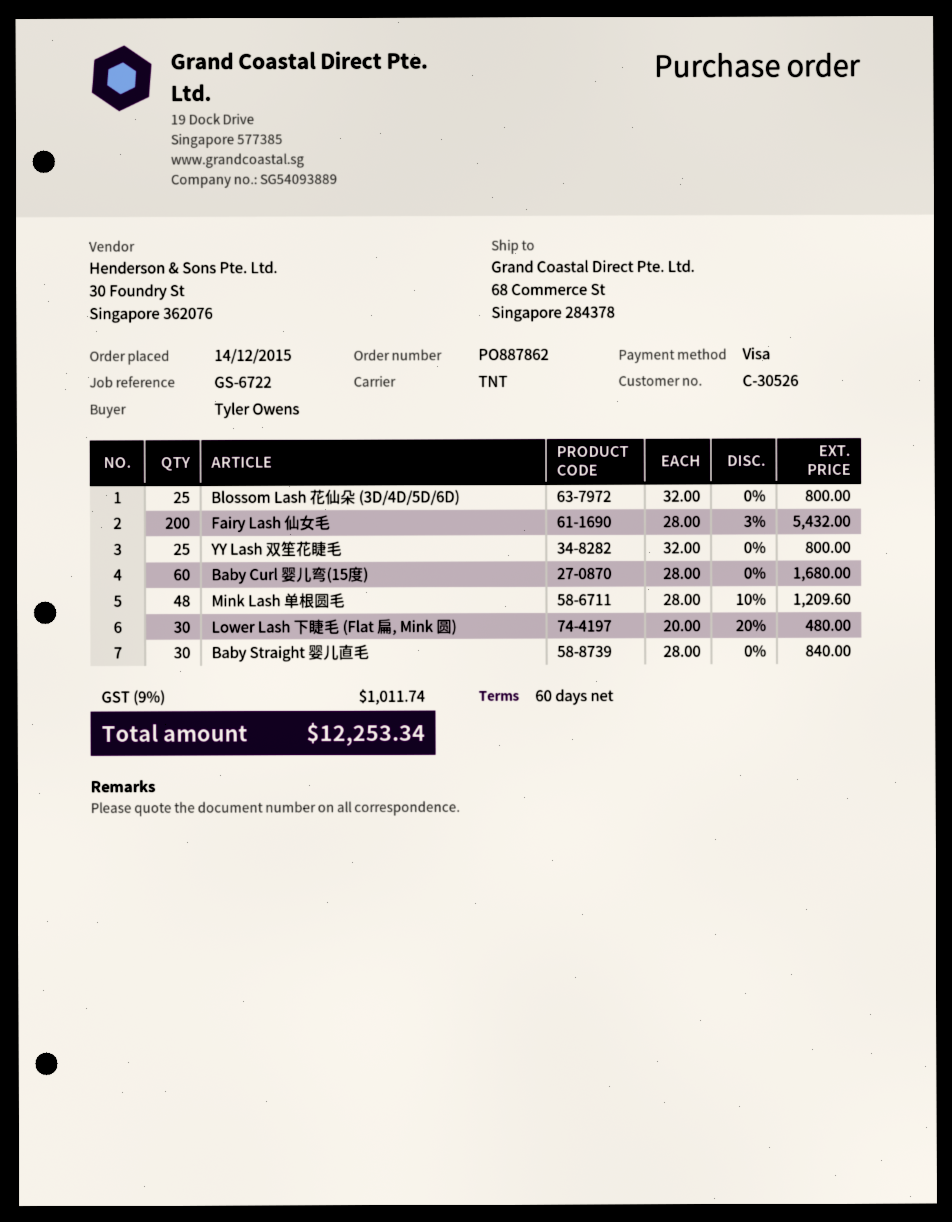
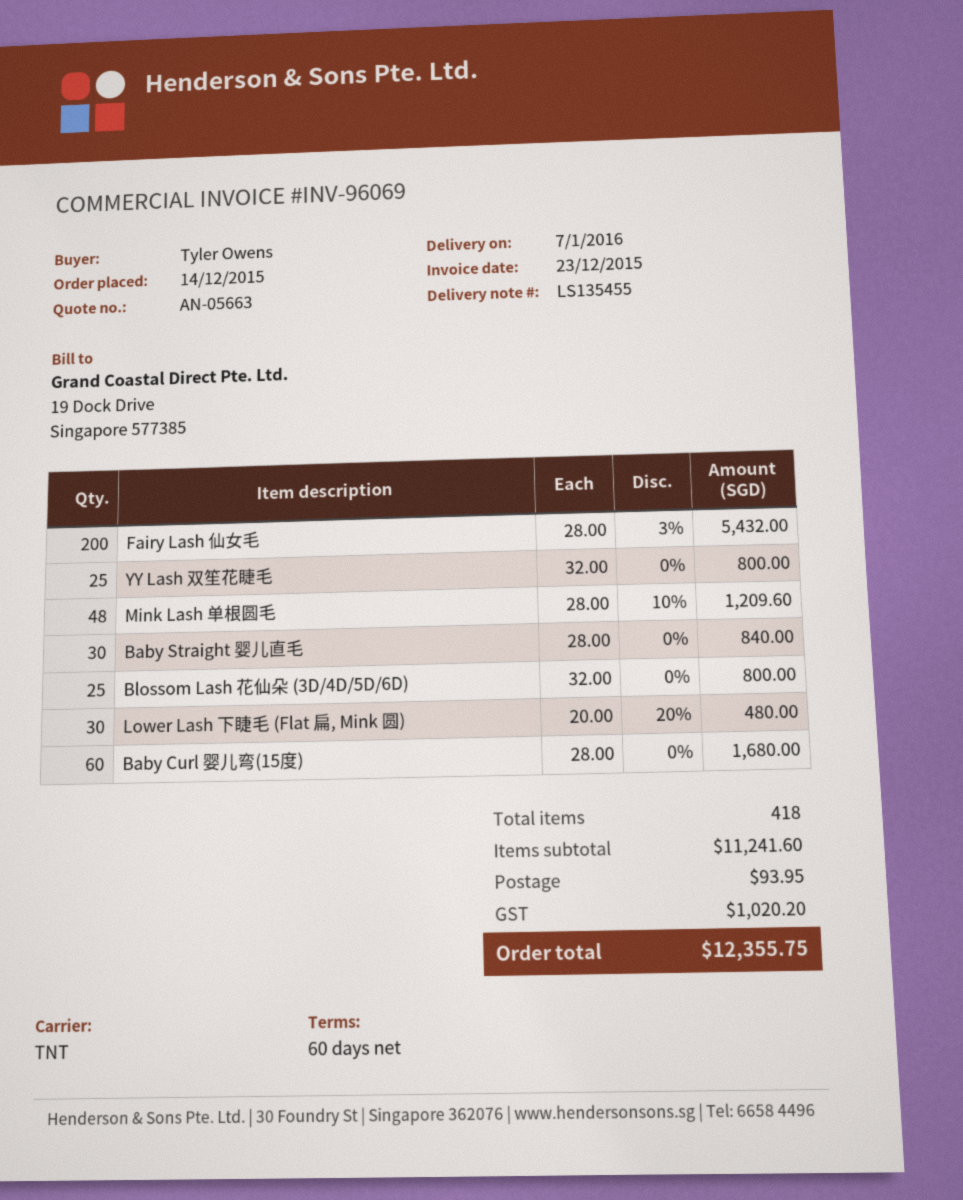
shipping: none -> 93.95
tax: 1011.74 -> 1020.20
total: 12253.34 -> 12355.75

